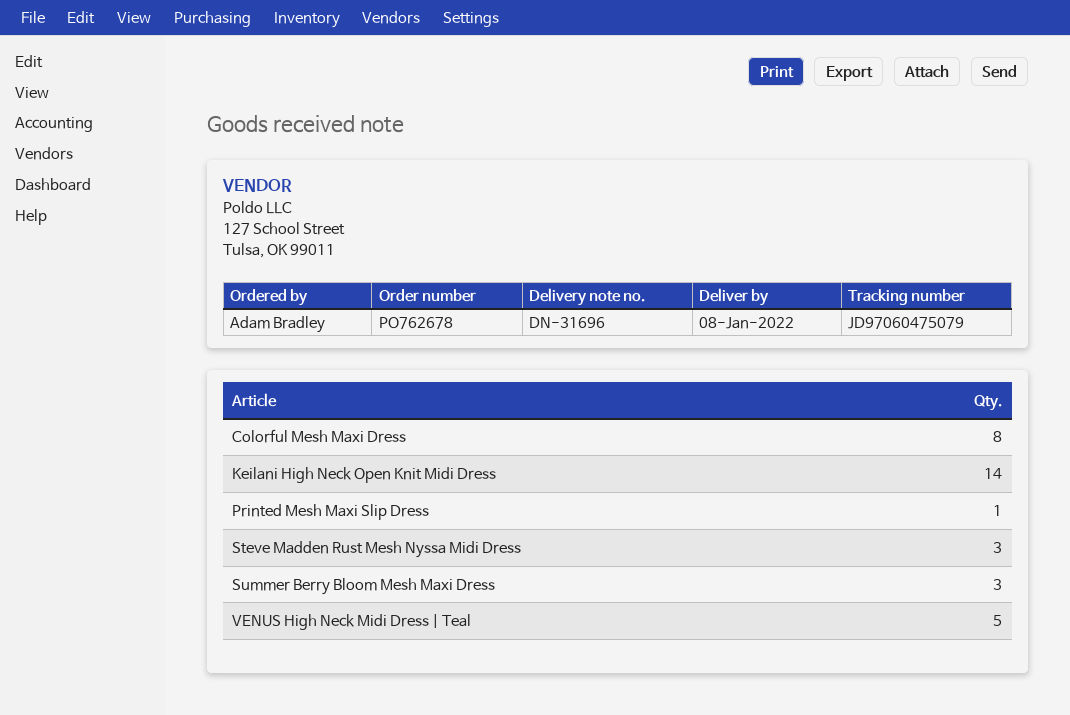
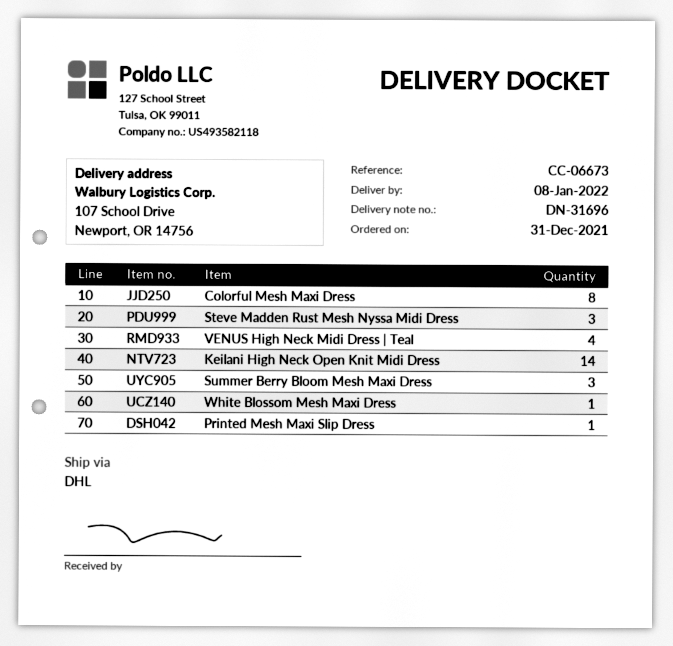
VENUS High Neck Midi Dress | Teal: 5 -> 4
White Blossom Mesh Maxi Dress: none -> 1

